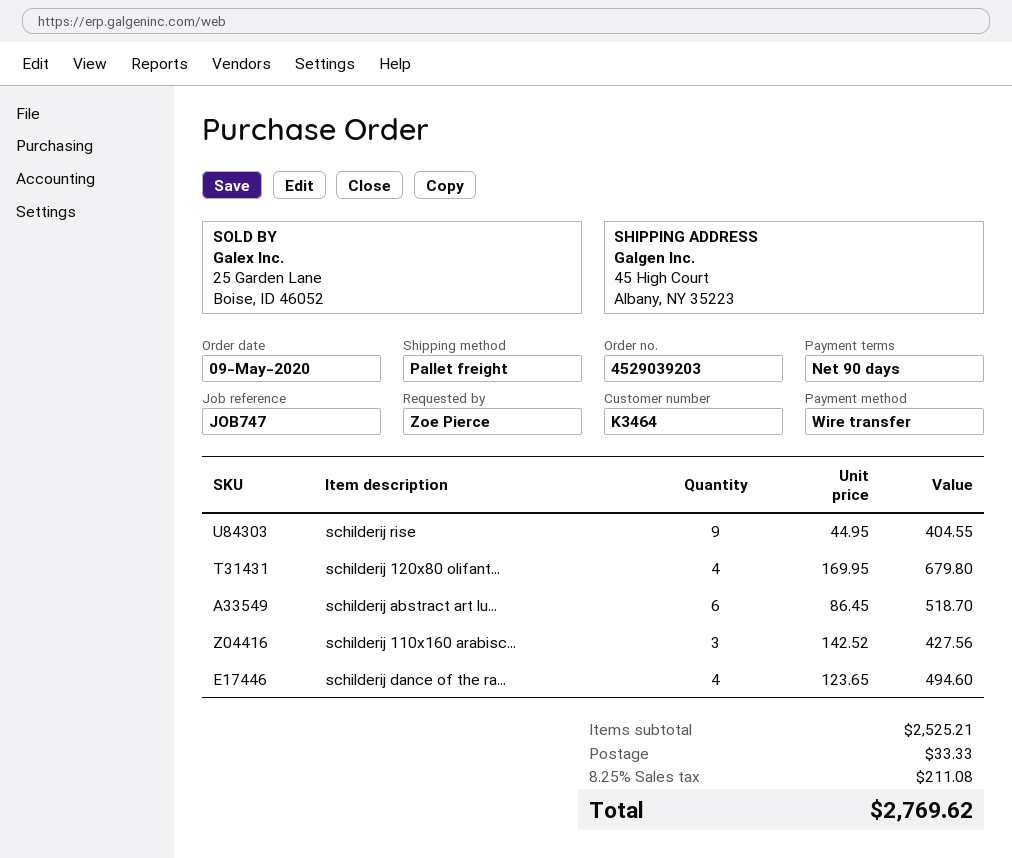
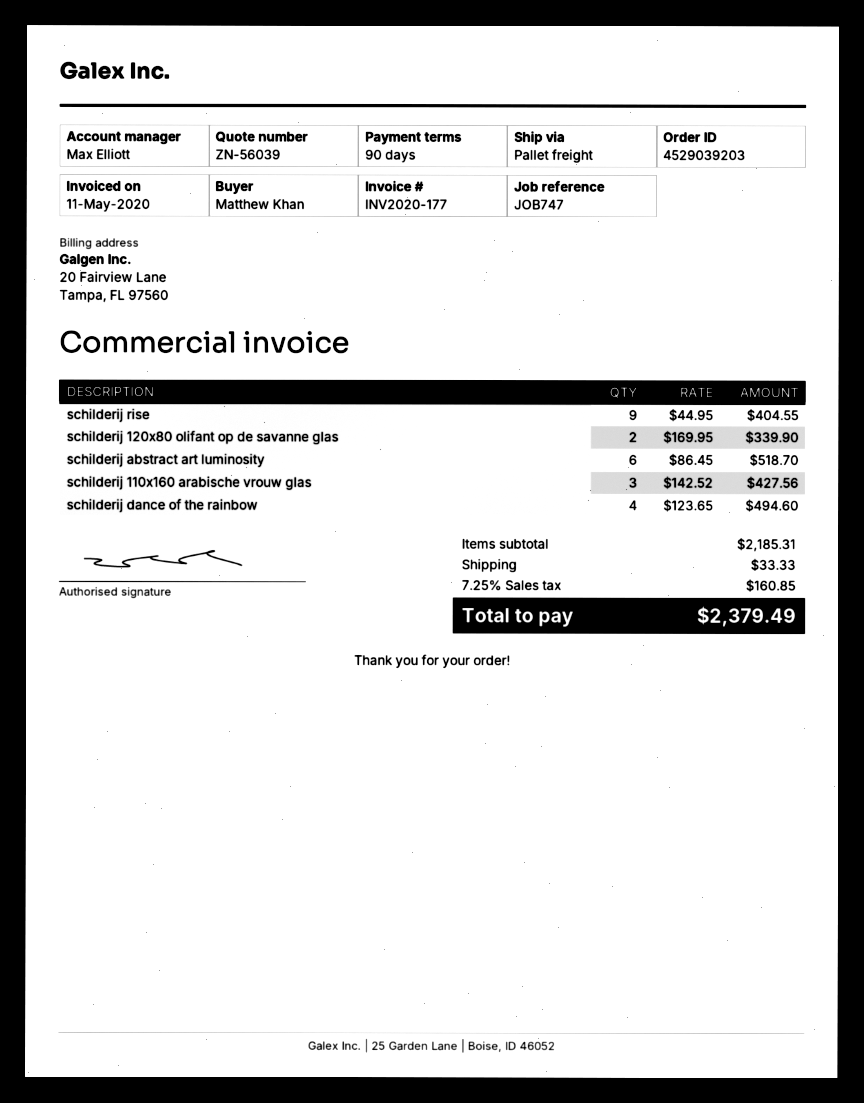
ordered by: Zoe Pierce -> Matthew Khan
schilderij 120x80 olifant...: 4 x 169.95 = 679.80 -> 2 x 169.95 = 339.90
subtotal: 2525.21 -> 2185.31
tax: 8.25% = 211.08 -> 7.25% = 160.85
total: 2769.62 -> 2379.49

